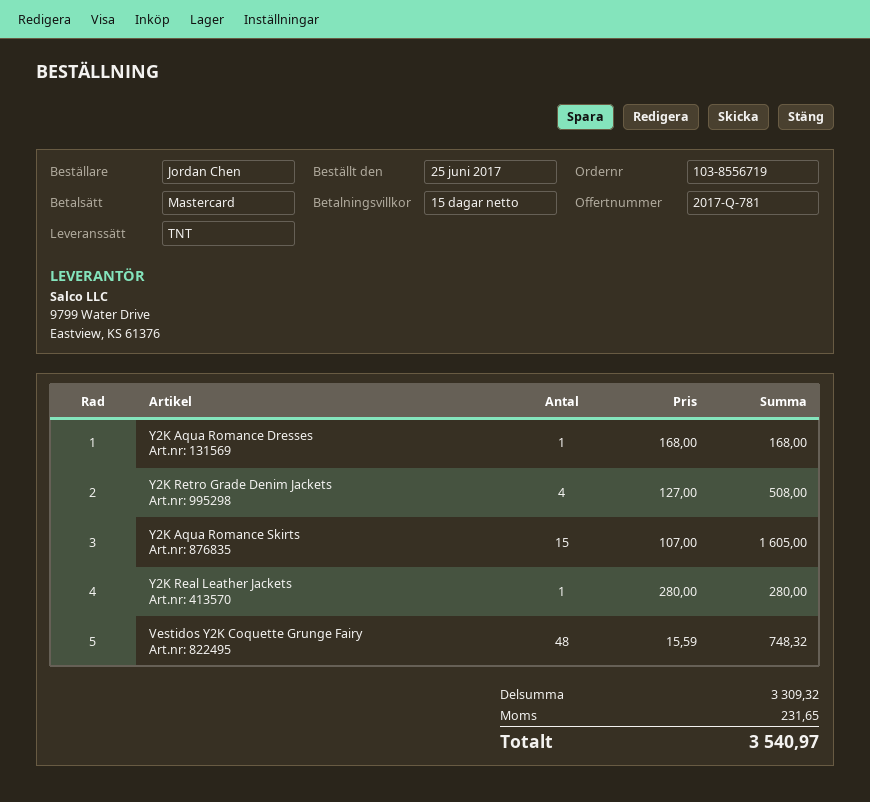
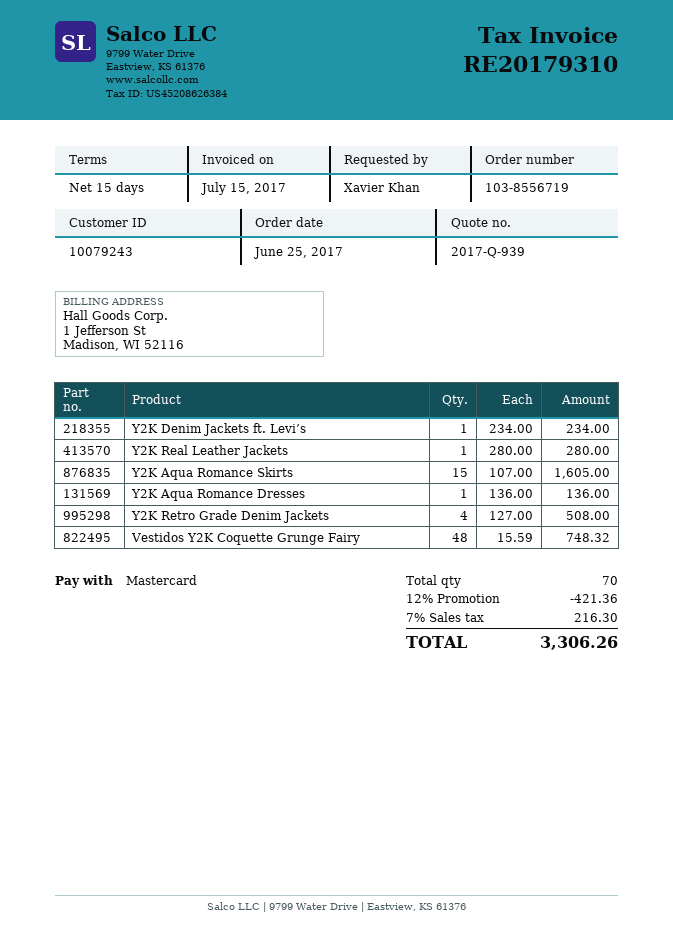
quote number: 2017-Q-781 -> 2017-Q-939
ordered by: Jordan Chen -> Xavier Khan
Y2K Aqua Romance Dresses: 1 x 168.00 = 168.00 -> 1 x 136.00 = 136.00
Y2K Denim Jackets ft. Levi’s: none -> 1 x 234.00 = 234.00
discount: none -> 12% = 421.36
tax: 231.65 -> 216.30
total: 3540.97 -> 3306.26

